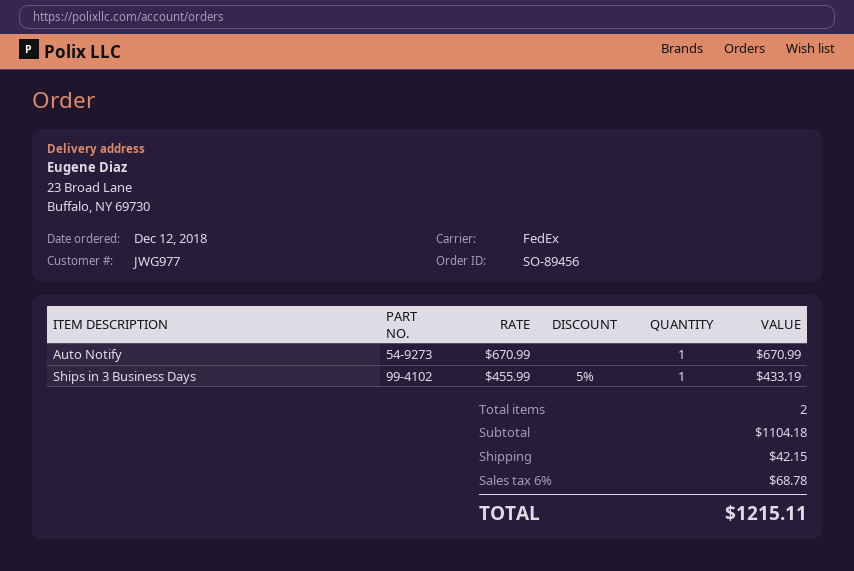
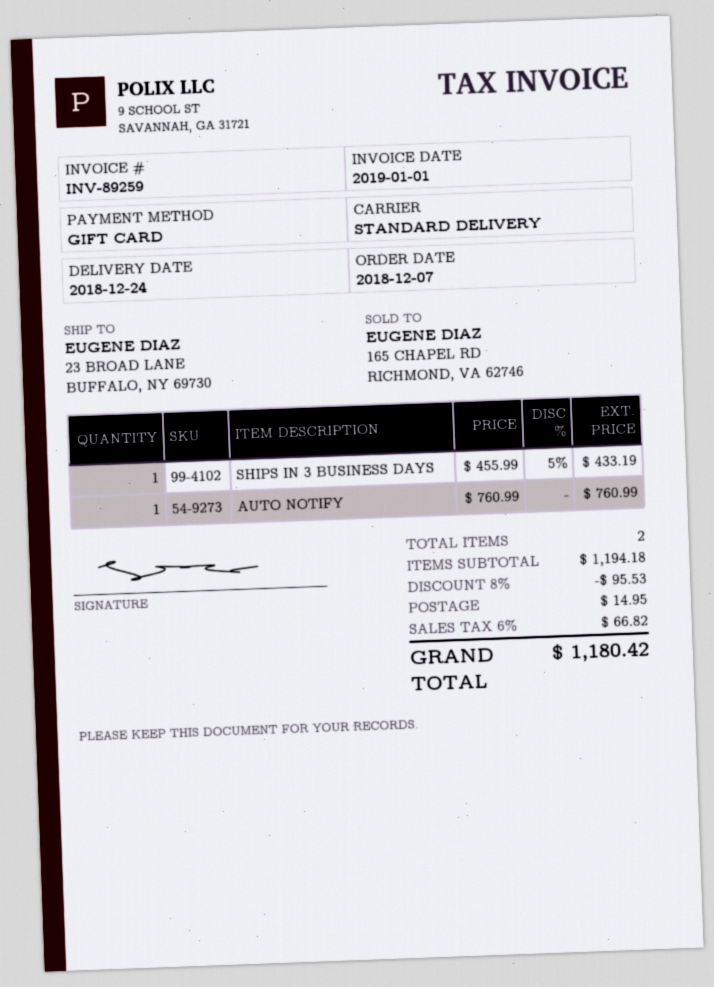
order date: 2018-12-12 -> 2018-12-07
shipping method: FedEx -> standard
Auto Notify: 1 x 670.99 = 670.99 -> 1 x 760.99 = 760.99
subtotal: 1104.18 -> 1194.18
discount: none -> 8% = 95.53
shipping: 42.15 -> 14.95
tax: 6% = 68.78 -> 6% = 66.82
total: 1215.11 -> 1180.42

